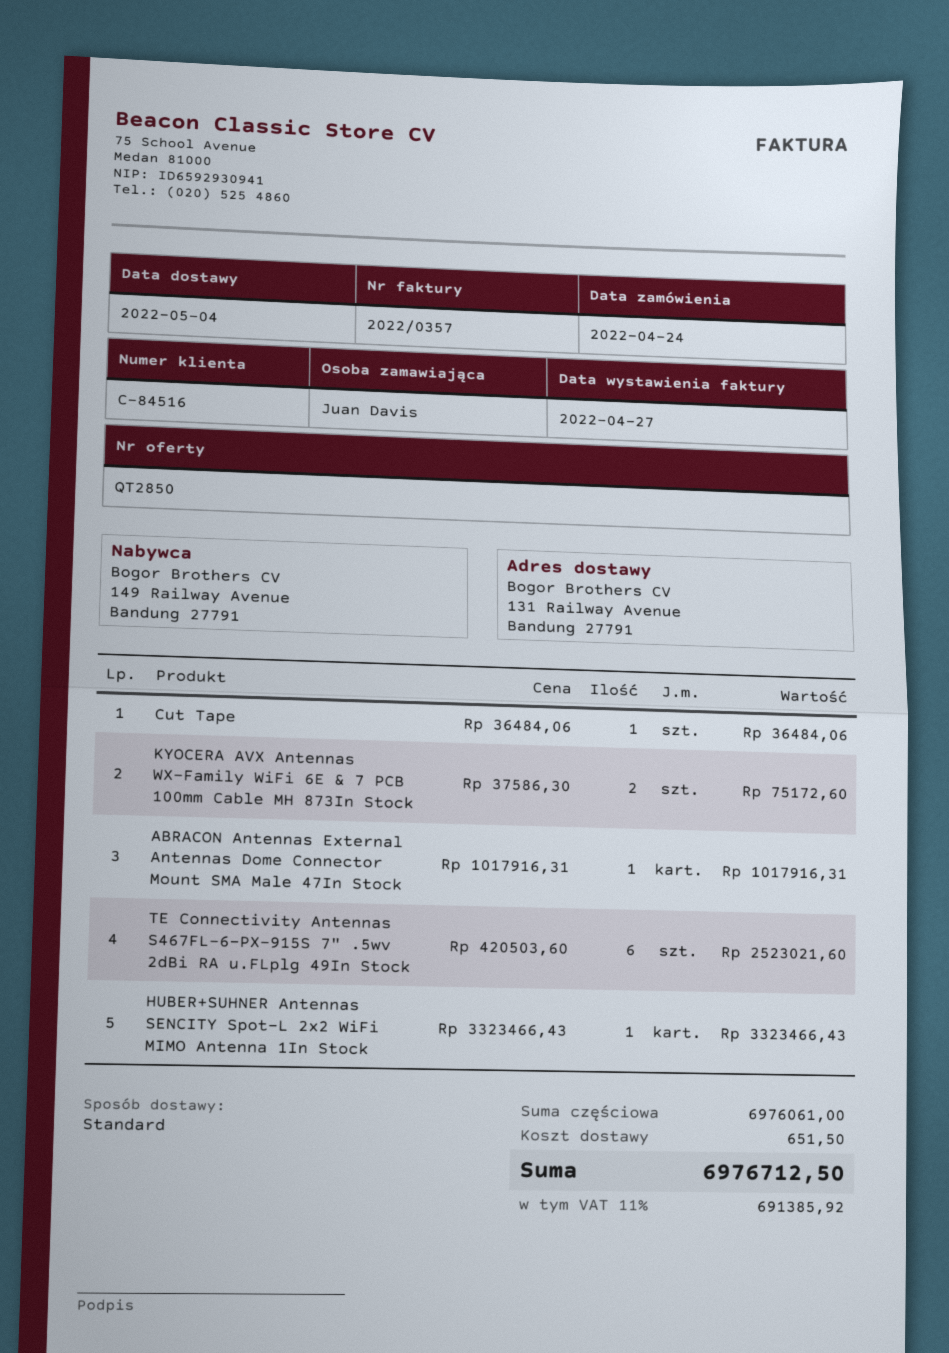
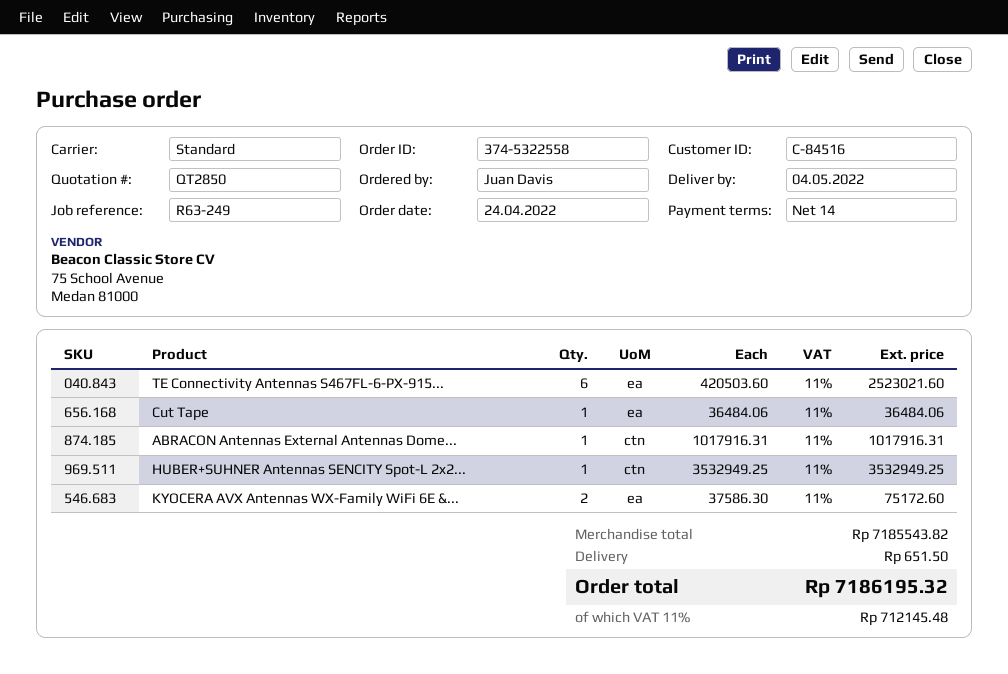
HUBER+SUHNER Antennas SENCITY Spot-L 2x2 WiFi MIMO Antenna 1In Stock: 1 x 3323466.43 = 3323466.43 -> 1 x 3532949.25 = 3532949.25
subtotal: 6976061.00 -> 7185543.82
tax: 11% = 691385.92 -> 11% = 712145.48
total: 6976712.50 -> 7186195.32

